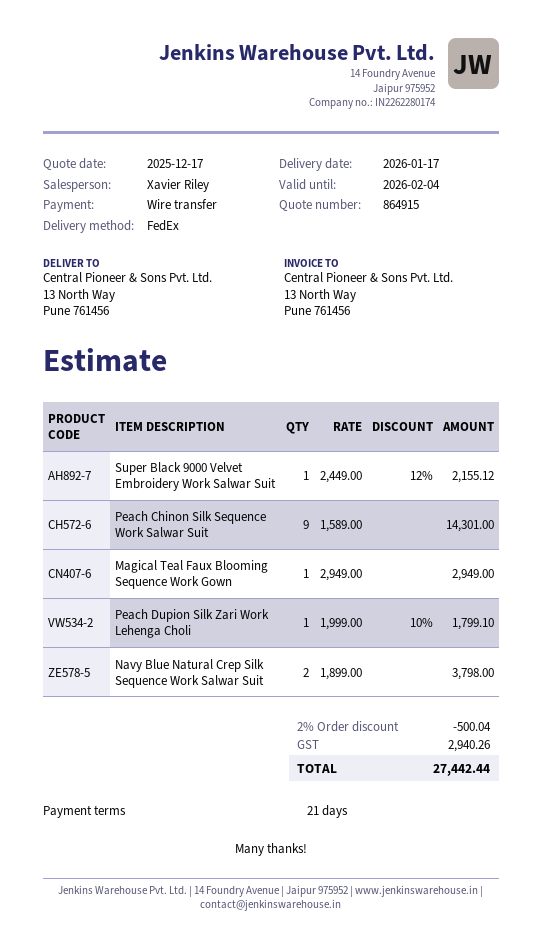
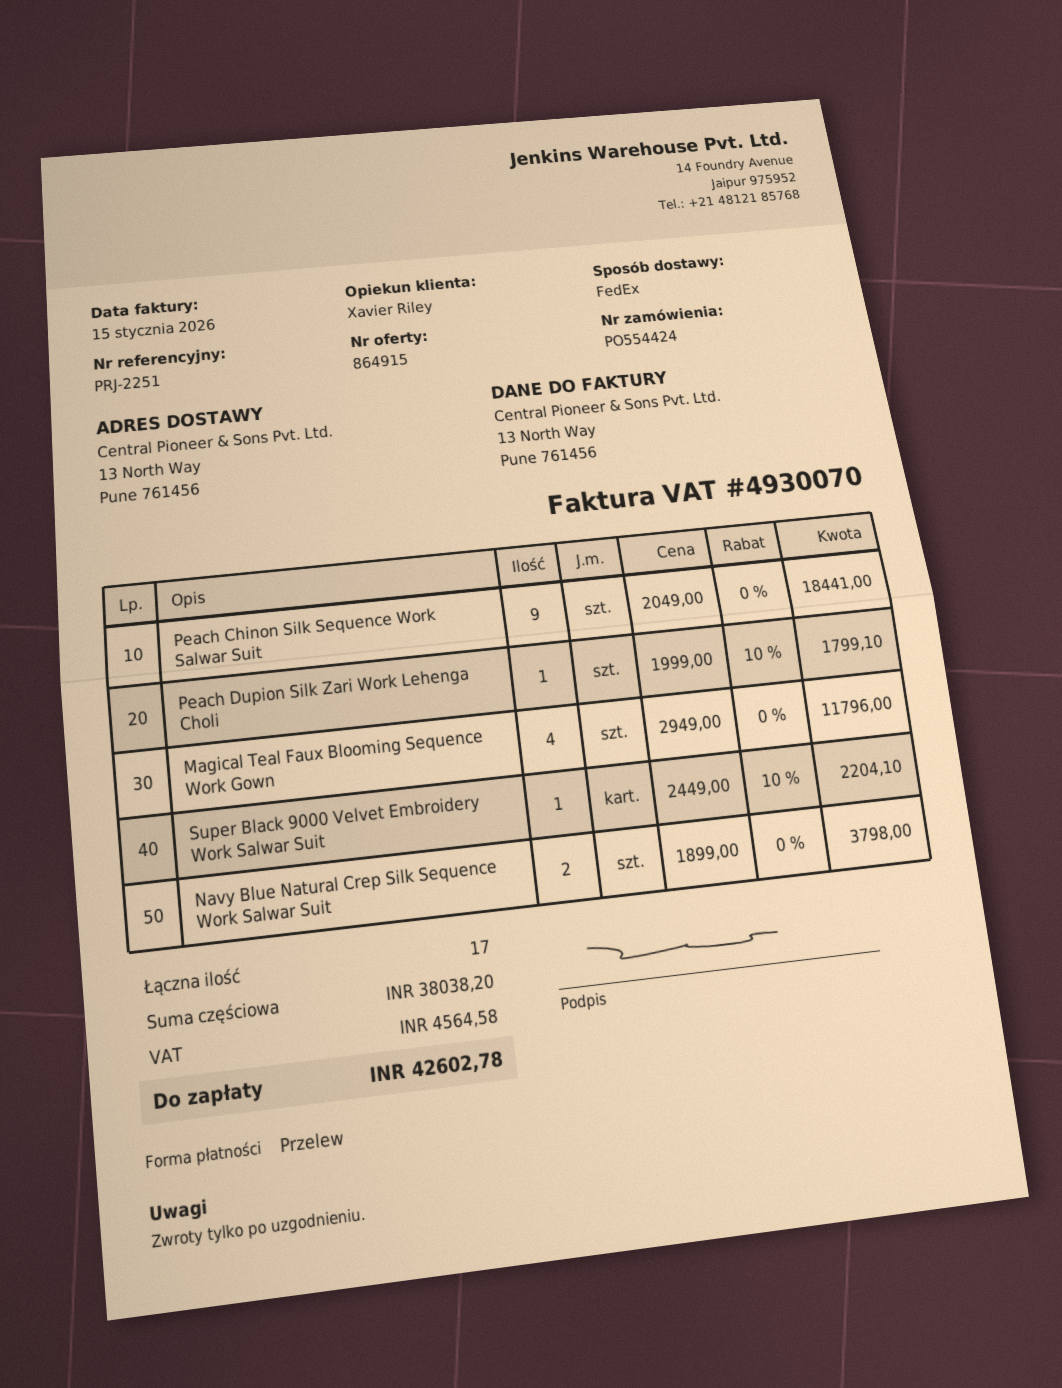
Super Black 9000 Velvet Embroidery Work Salwar Suit: 1 x 2449.00 - 12% = 2155.12 -> 1 x 2449.00 - 10% = 2204.10
Peach Chinon Silk Sequence Work Salwar Suit: 9 x 1589.00 = 14301.00 -> 9 x 2049.00 = 18441.00
Magical Teal Faux Blooming Sequence Work Gown: 1 x 2949.00 = 2949.00 -> 4 x 2949.00 = 11796.00
discount: 2% = 500.04 -> none
tax: 2940.26 -> 4564.58
total: 27442.44 -> 42602.78

